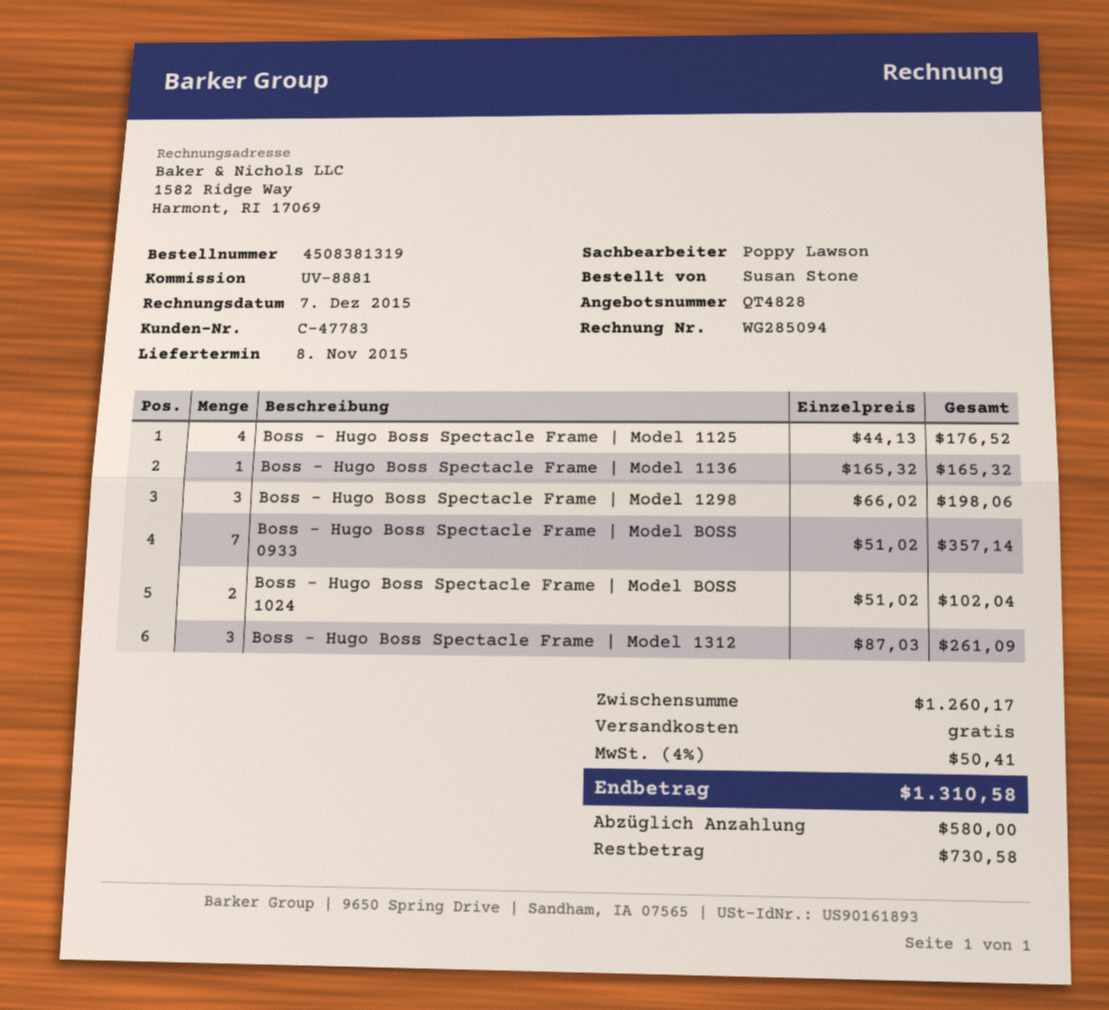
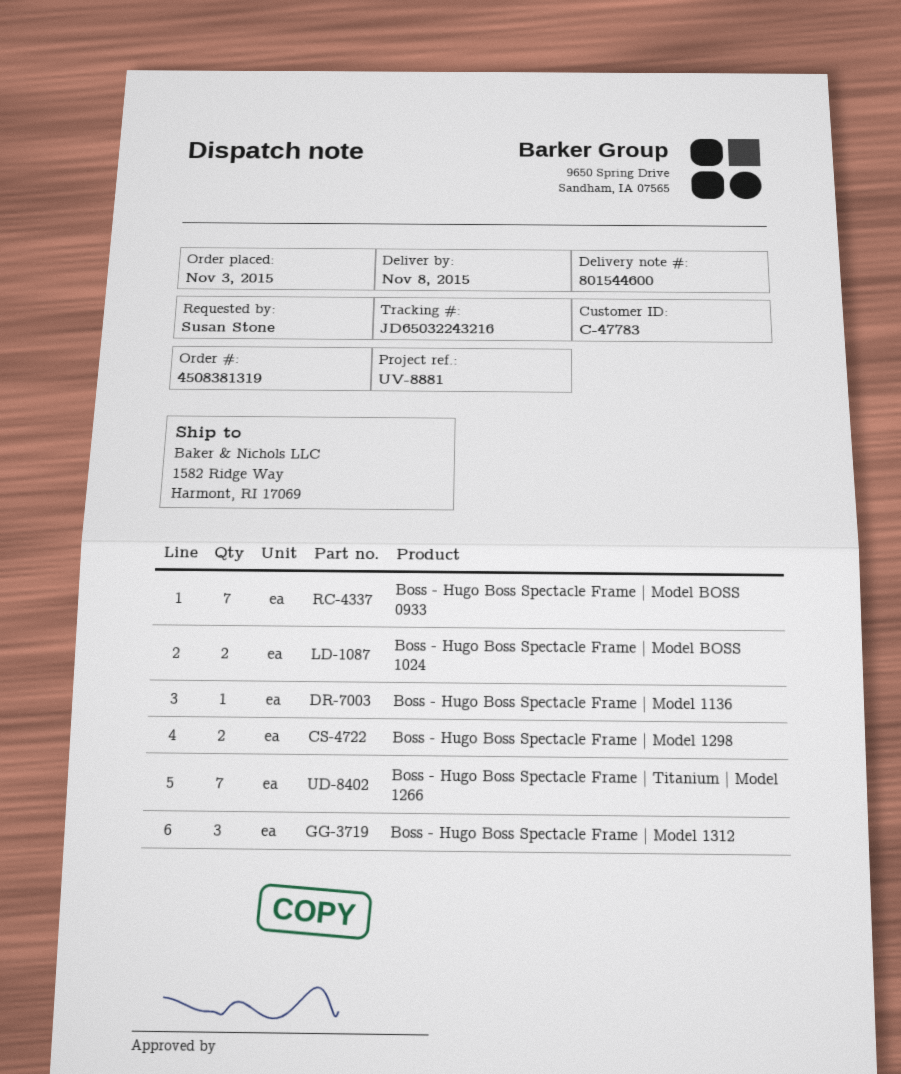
Boss - Hugo Boss Spectacle Frame | Model 1125: 4 -> none
Boss - Hugo Boss Spectacle Frame | Model 1298: 3 -> 2
Boss - Hugo Boss Spectacle Frame | Titanium | Model 1266: none -> 7

